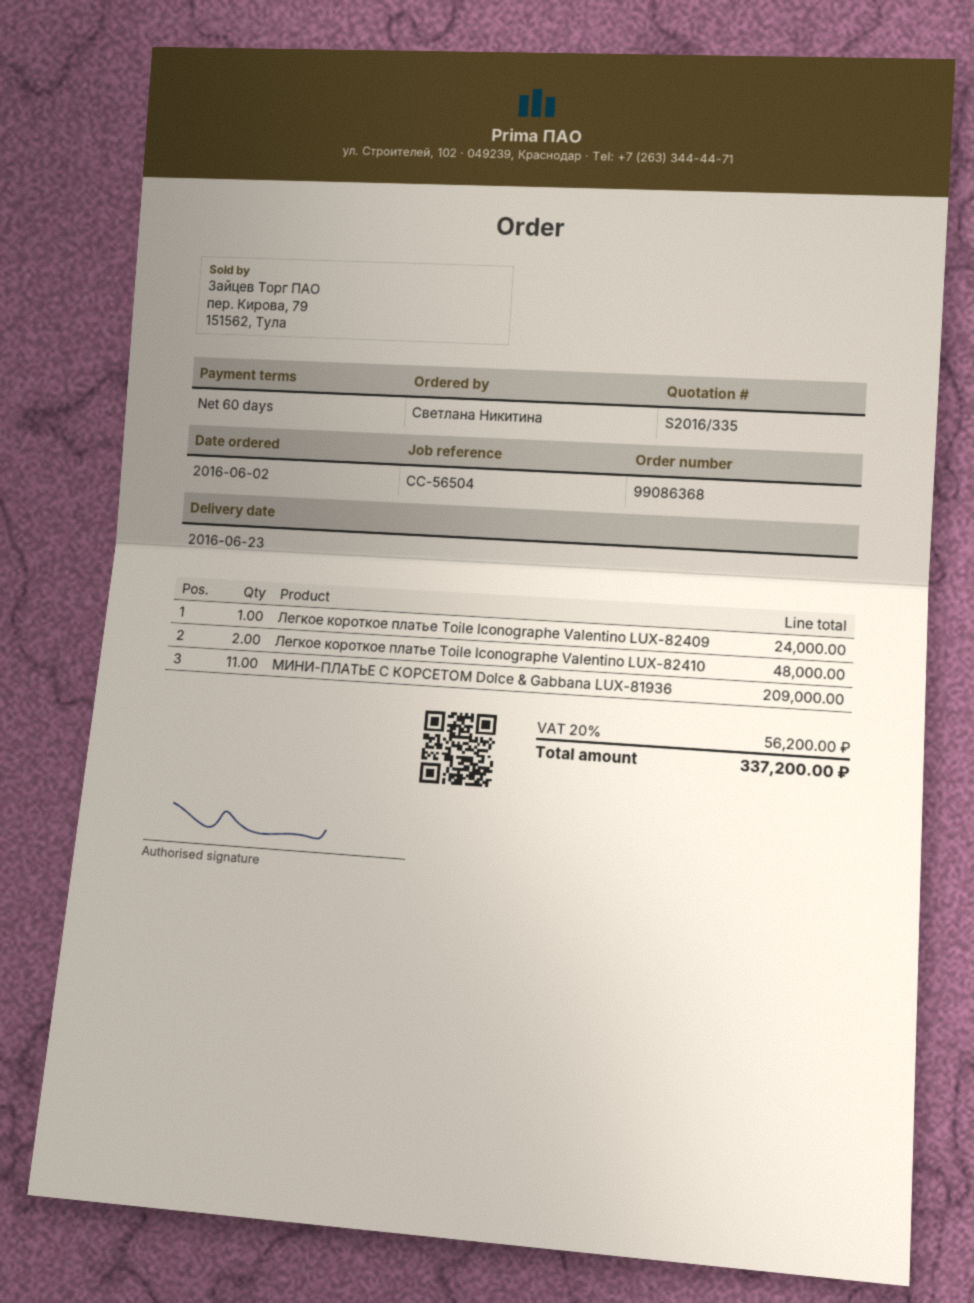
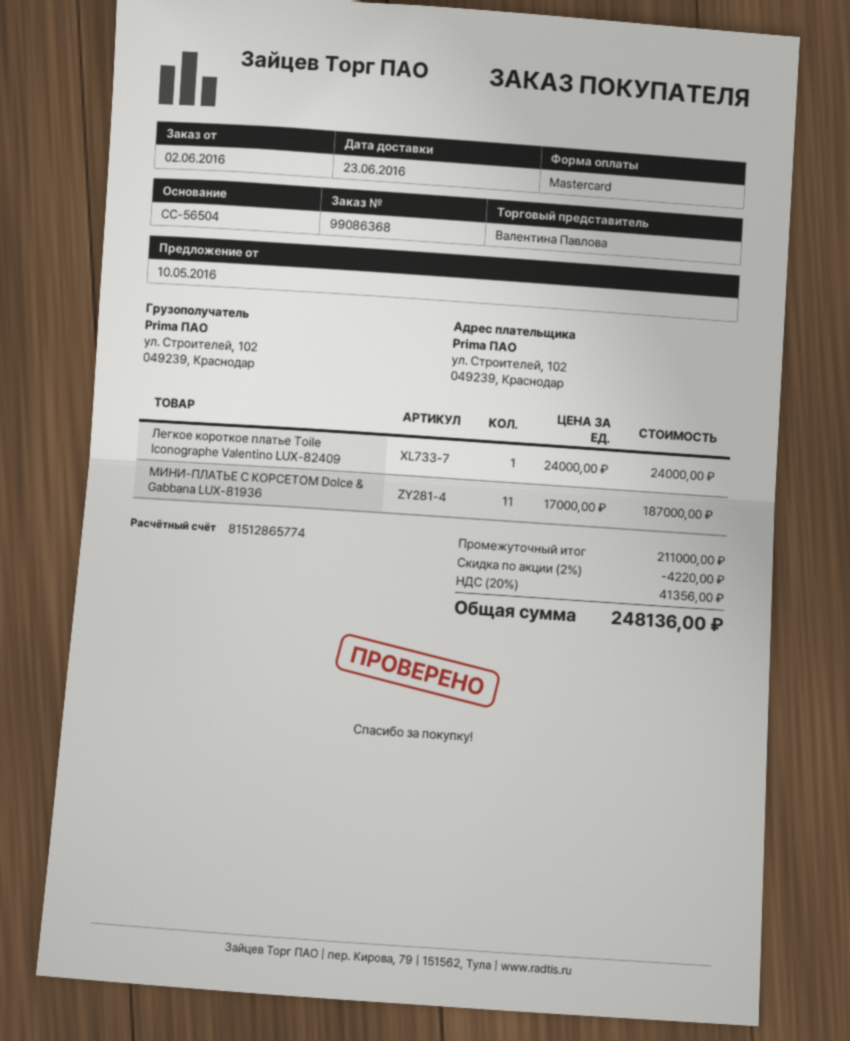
Легкое короткое платье Toile Iconographe Valentino LUX-82410: 2 for 48000.00 -> none
МИНИ-ПЛАТЬЕ С КОРСЕТОМ Dolce & Gabbana LUX-81936: 11 for 209000.00 -> 11 for 187000.00
discount: none -> 2% = 4220.00
tax: 20% = 56200.00 -> 20% = 41356.00
total: 337200.00 -> 248136.00

